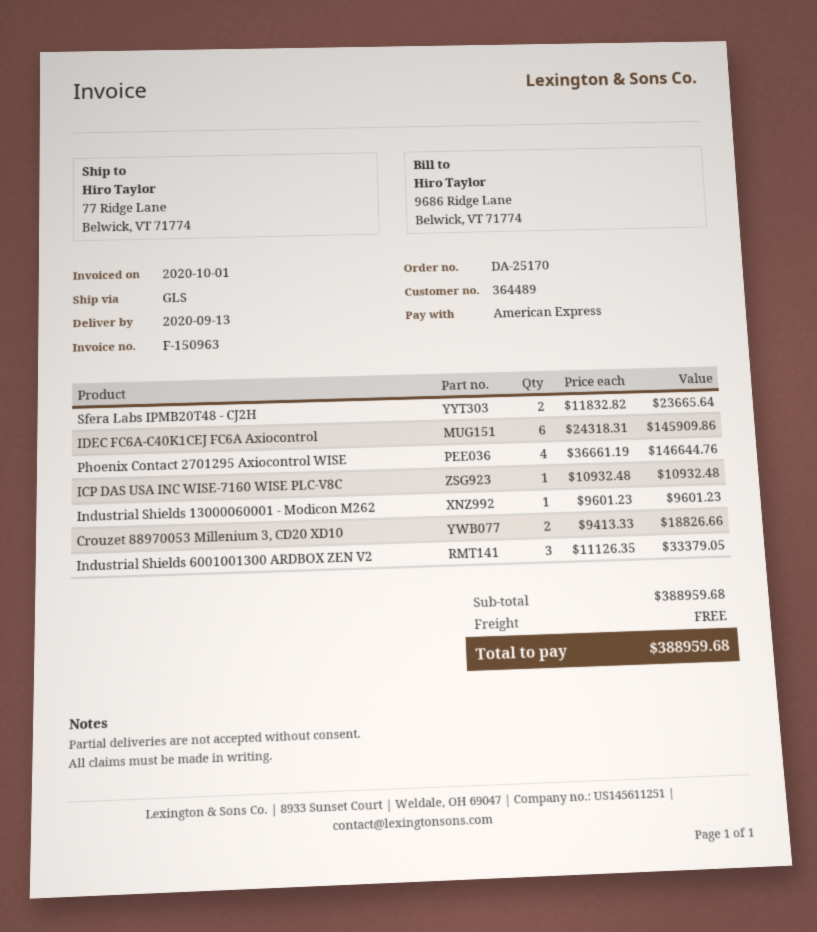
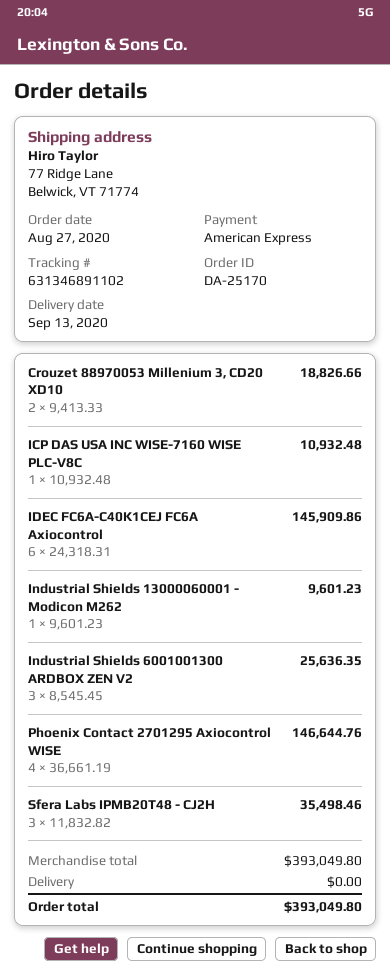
Sfera Labs IPMB20T48 - CJ2H: 2 x 11832.82 = 23665.64 -> 3 x 11832.82 = 35498.46
Industrial Shields 6001001300 ARDBOX ZEN V2: 3 x 11126.35 = 33379.05 -> 3 x 8545.45 = 25636.35
subtotal: 388959.68 -> 393049.80
total: 388959.68 -> 393049.80

